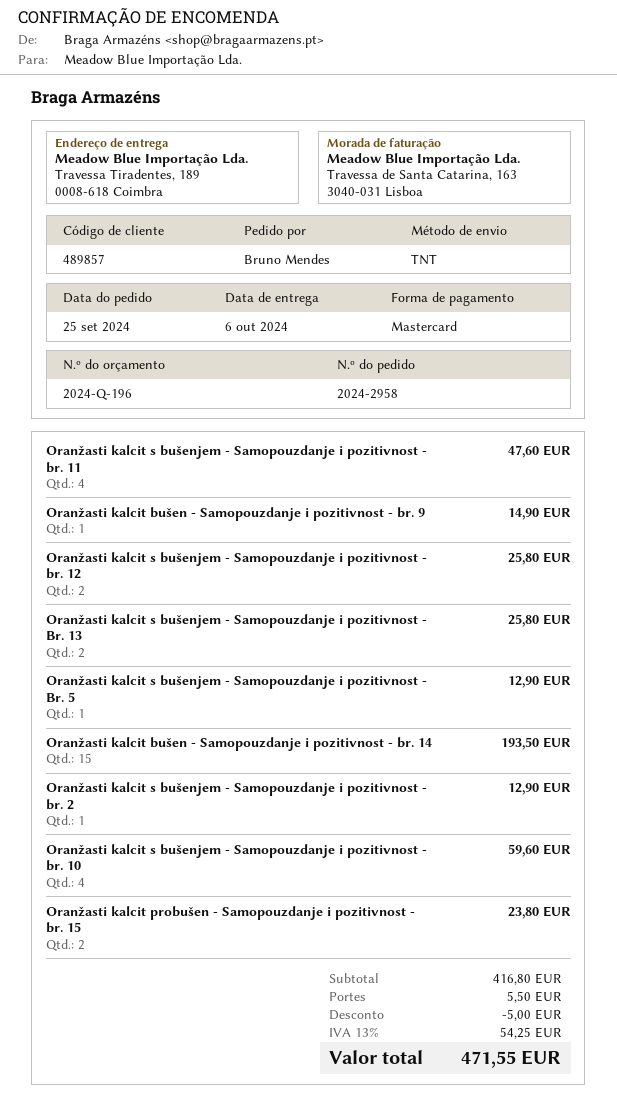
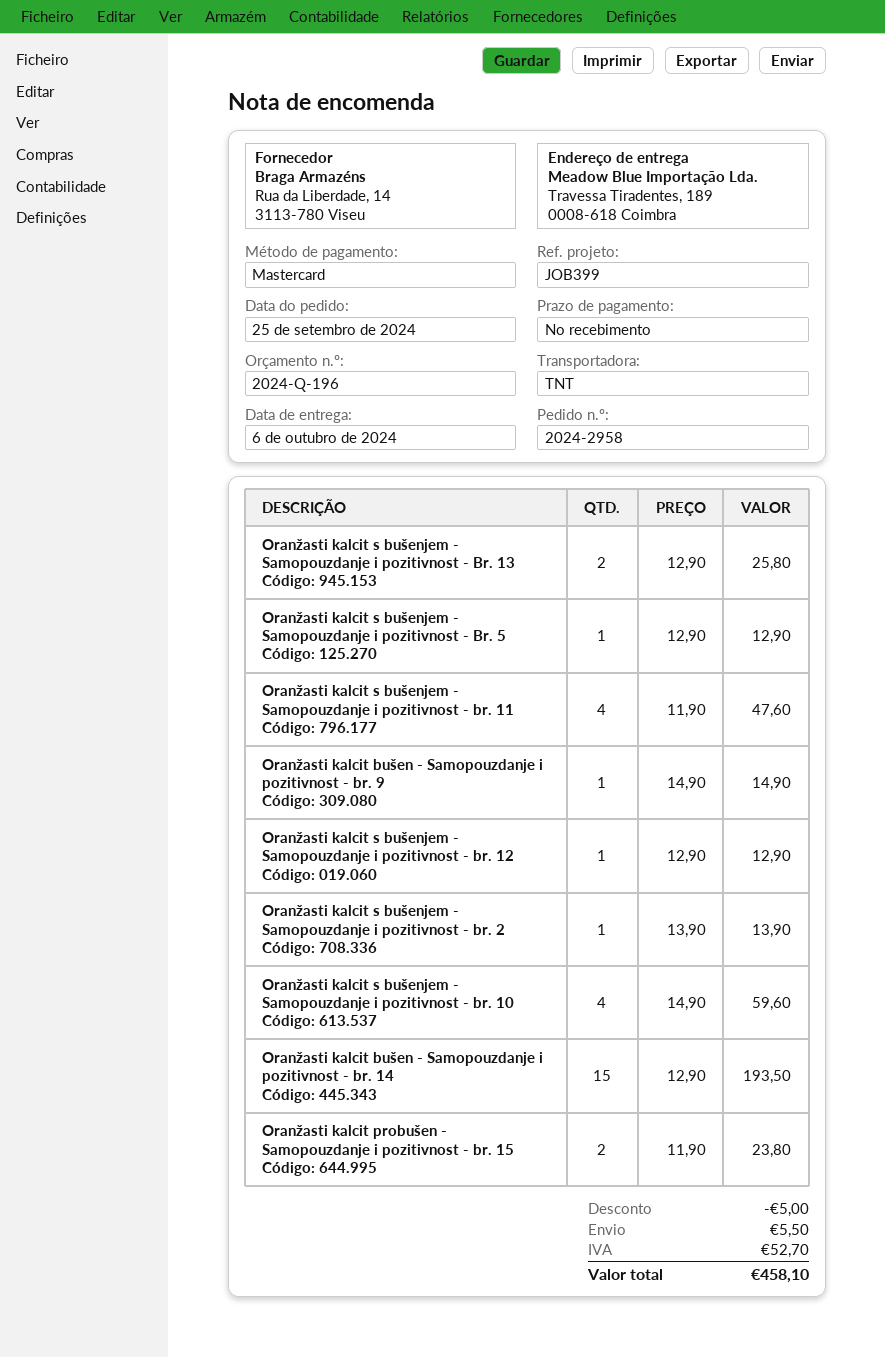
Oranžasti kalcit s bušenjem - Samopouzdanje i pozitivnost - br. 12: 2 for 25.80 -> 1 for 12.90
Oranžasti kalcit s bušenjem - Samopouzdanje i pozitivnost - br. 2: 1 for 12.90 -> 1 for 13.90
tax: 54.25 -> 52.70
total: 471.55 -> 458.10

